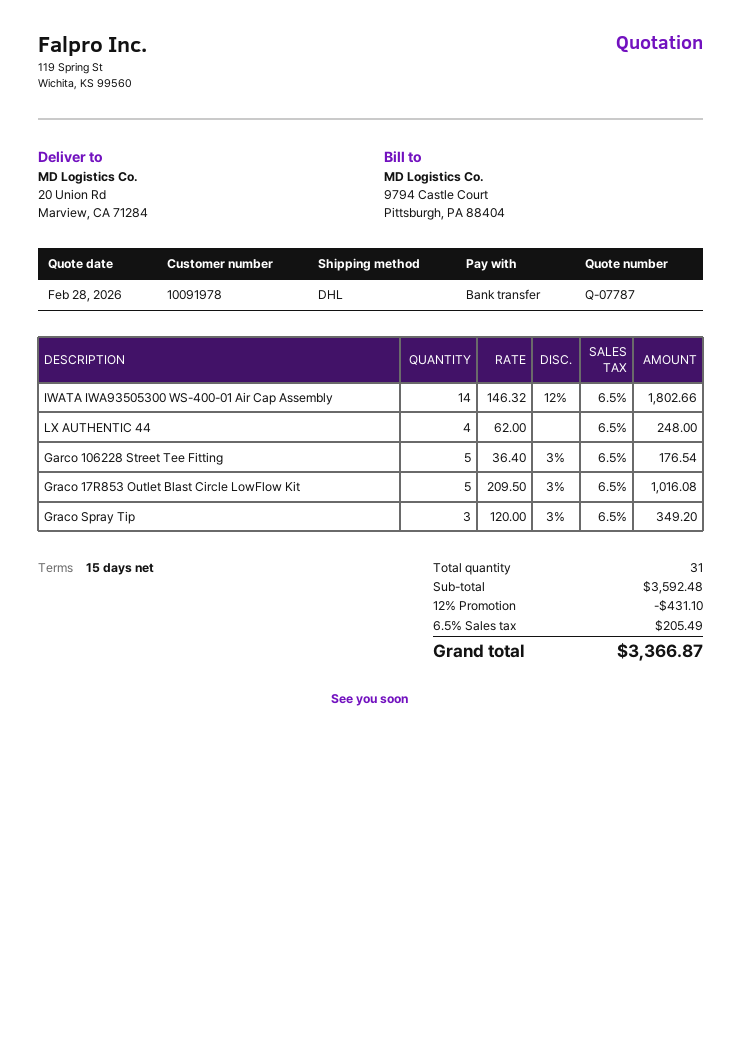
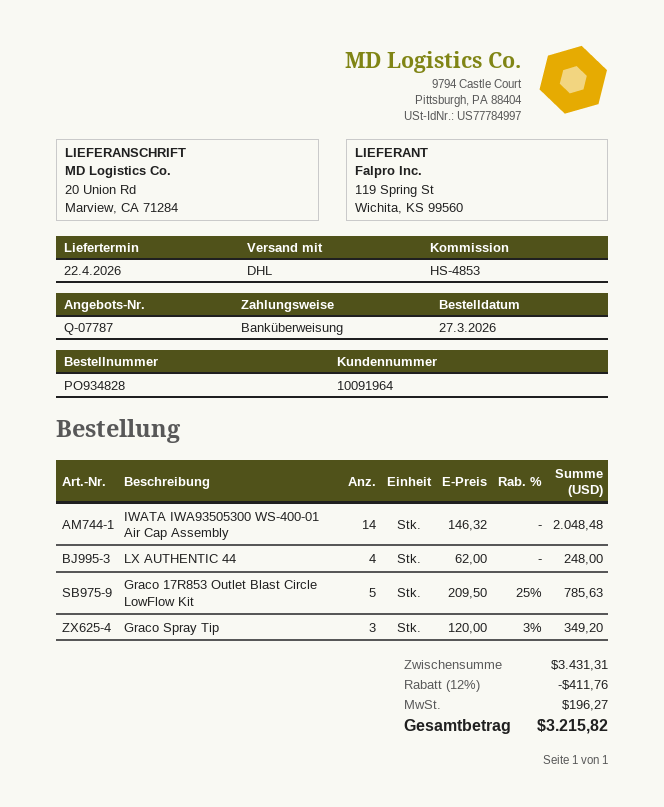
customer number: 10091978 -> 10091964
IWATA IWA93505300 WS-400-01 Air Cap Assembly: 14 x 146.32 - 12% = 1802.66 -> 14 x 146.32 = 2048.48
Garco 106228 Street Tee Fitting: 5 x 36.40 - 3% = 176.54 -> none
Graco 17R853 Outlet Blast Circle LowFlow Kit: 5 x 209.50 - 3% = 1016.08 -> 5 x 209.50 - 25% = 785.63
subtotal: 3592.48 -> 3431.31
discount: 12% = 431.10 -> 12% = 411.76
tax: 205.49 -> 196.27
total: 3366.87 -> 3215.82

